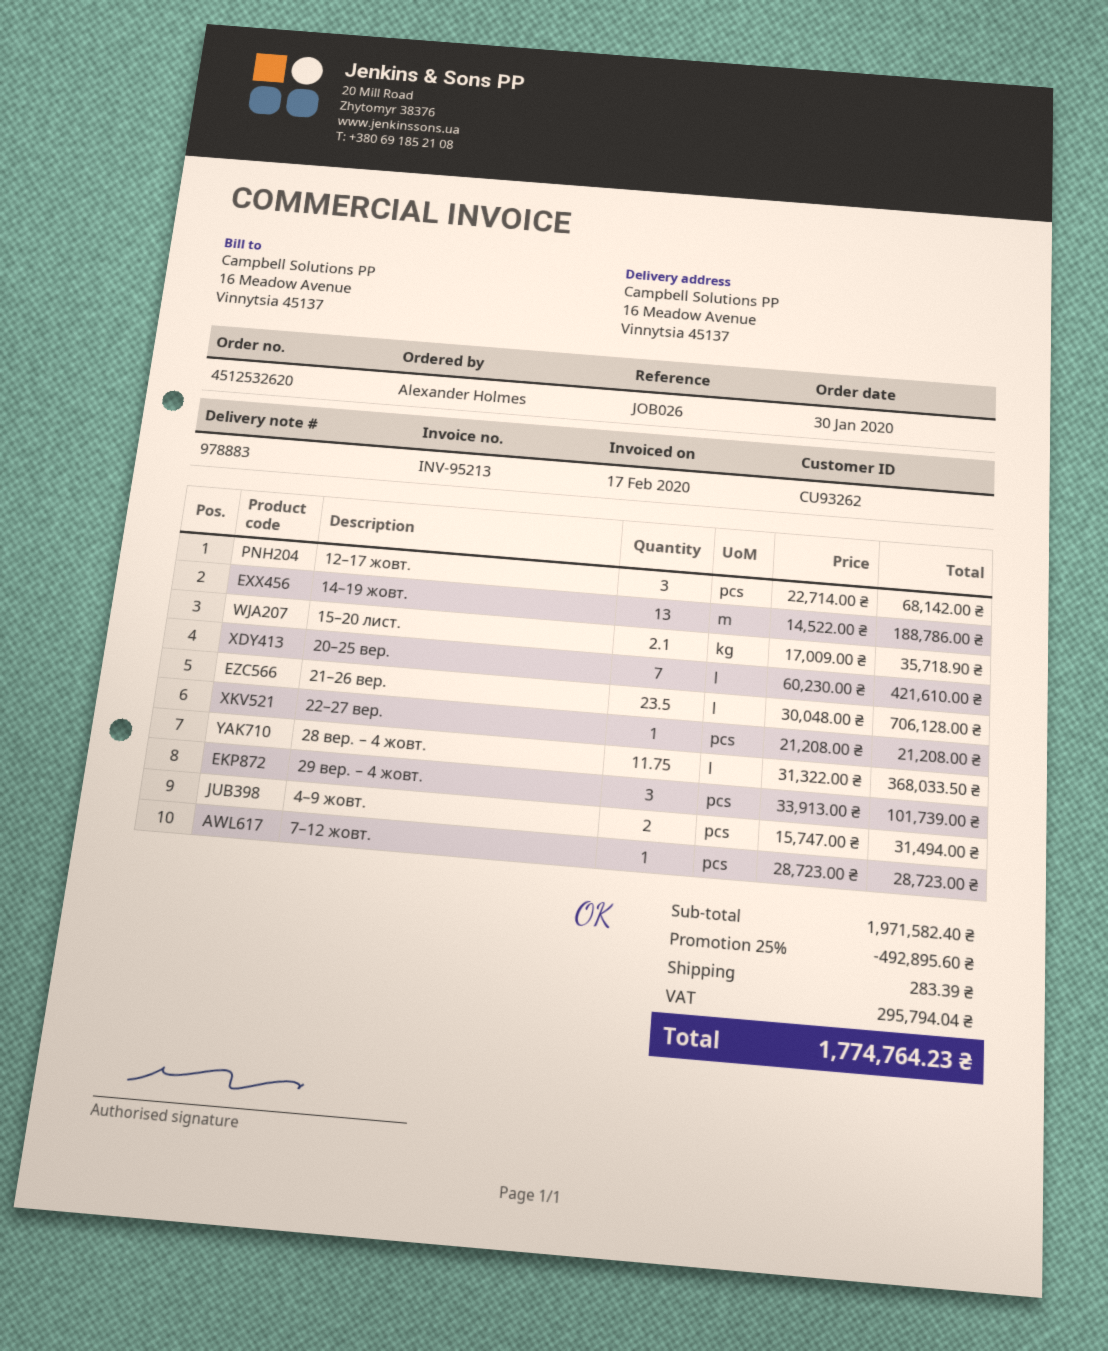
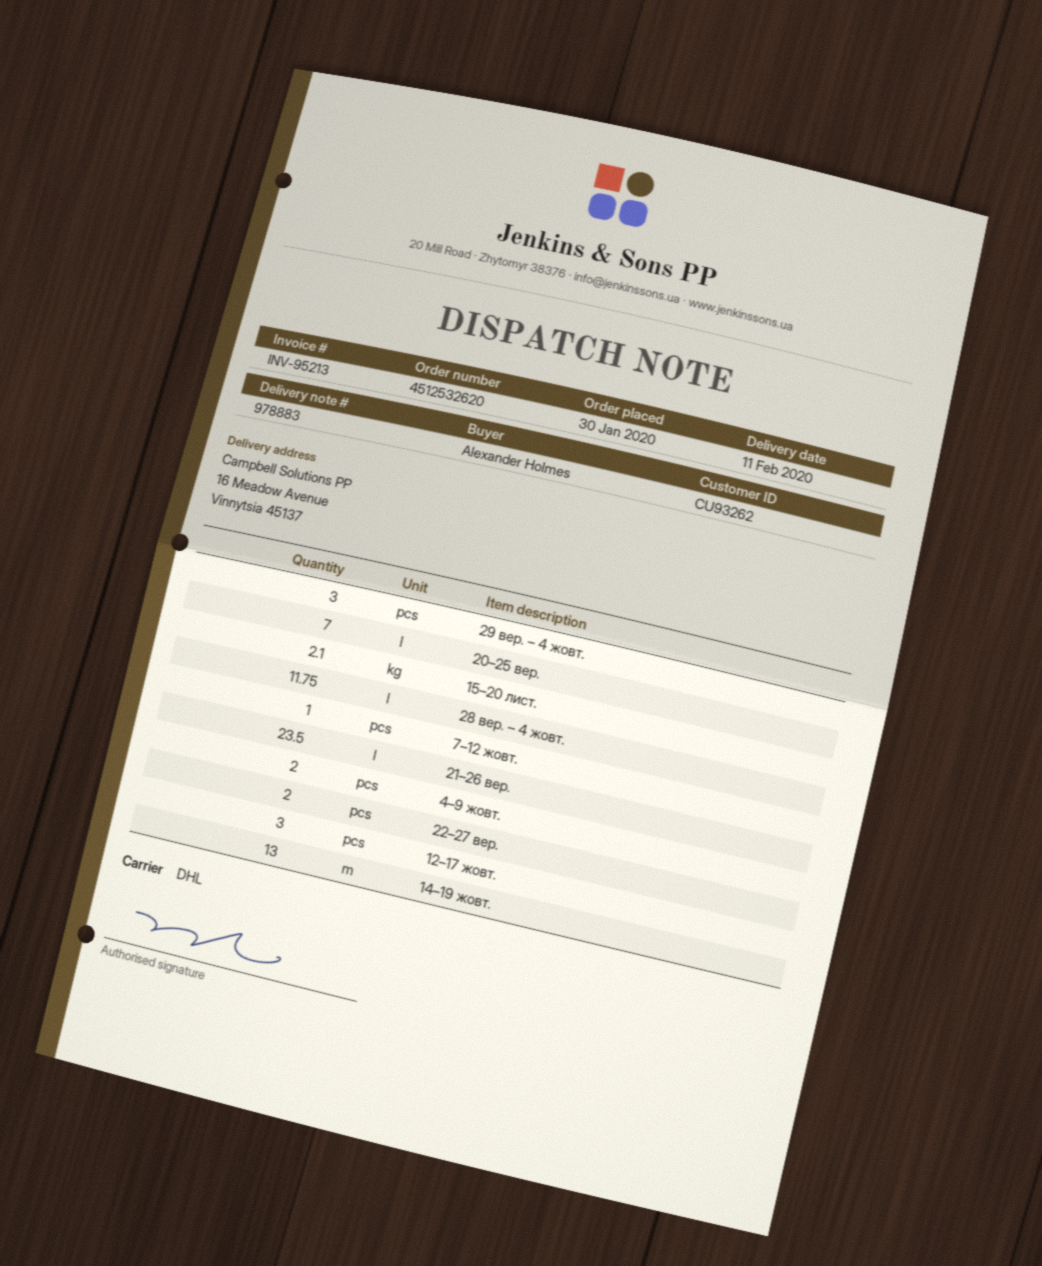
22–27 вер.: 1 -> 2

